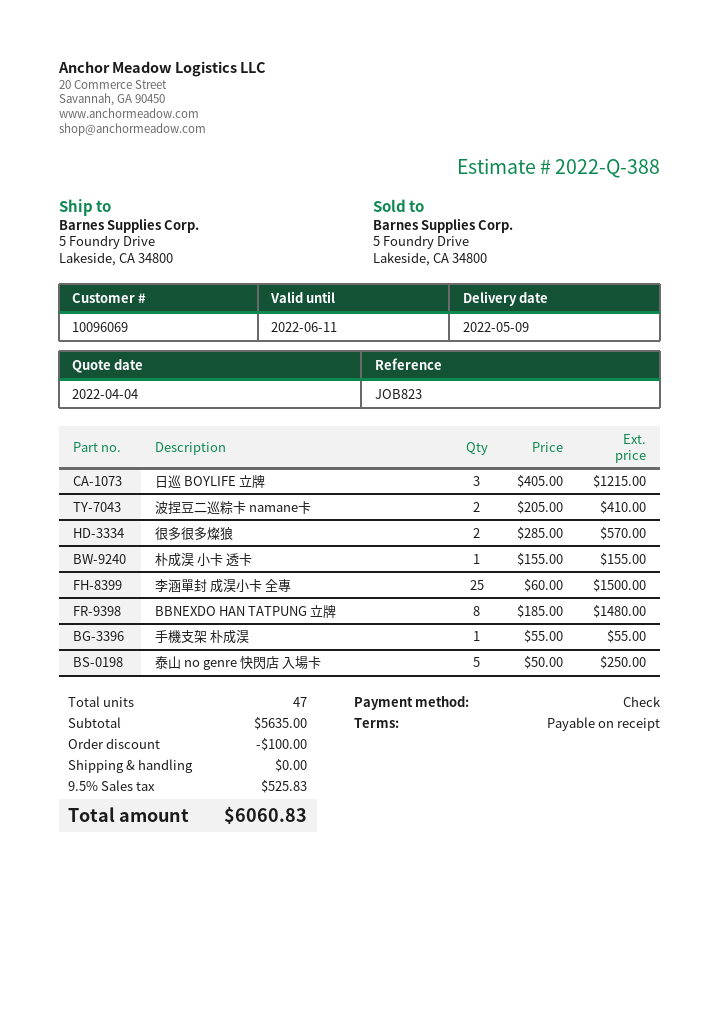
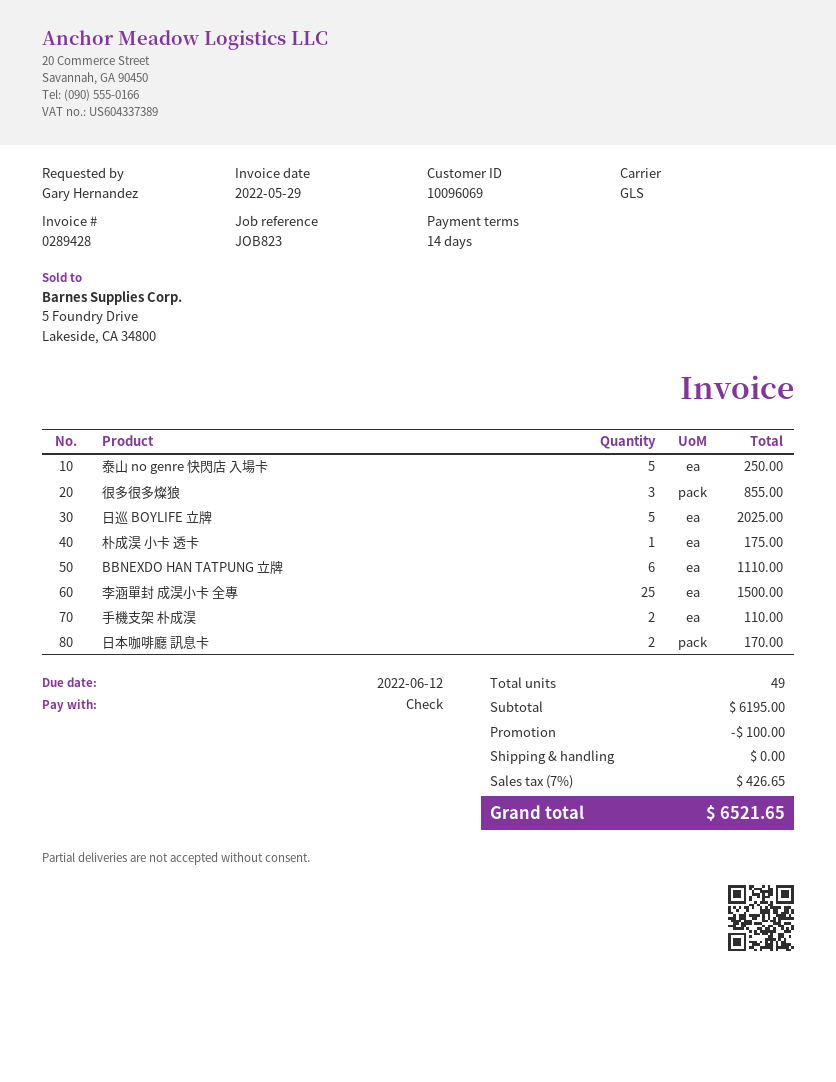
payment terms: on receipt -> 14 days
日巡 BOYLIFE 立牌: 3 for 1215.00 -> 5 for 2025.00
波捏豆二巡粽卡 namane卡: 2 for 410.00 -> none
很多很多燦狼: 2 for 570.00 -> 3 for 855.00
朴成淏 小卡 透卡: 1 for 155.00 -> 1 for 175.00
BBNEXDO HAN TATPUNG 立牌: 8 for 1480.00 -> 6 for 1110.00
手機支架 朴成淏: 1 for 55.00 -> 2 for 110.00
日本咖啡廳 訊息卡: none -> 2 for 170.00
total quantity: 47 -> 49
subtotal: 5635.00 -> 6195.00
tax: 9.5% = 525.83 -> 7% = 426.65
total: 6060.83 -> 6521.65

